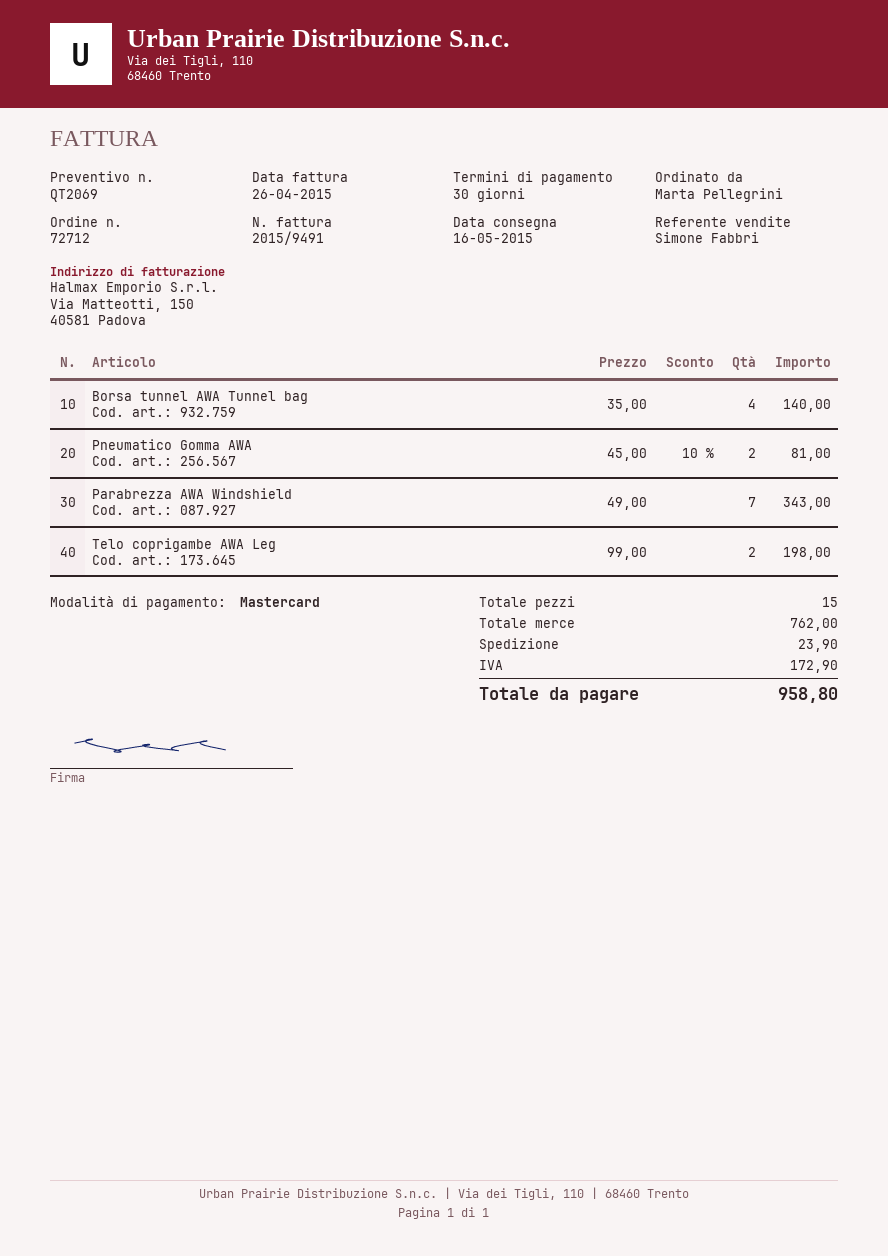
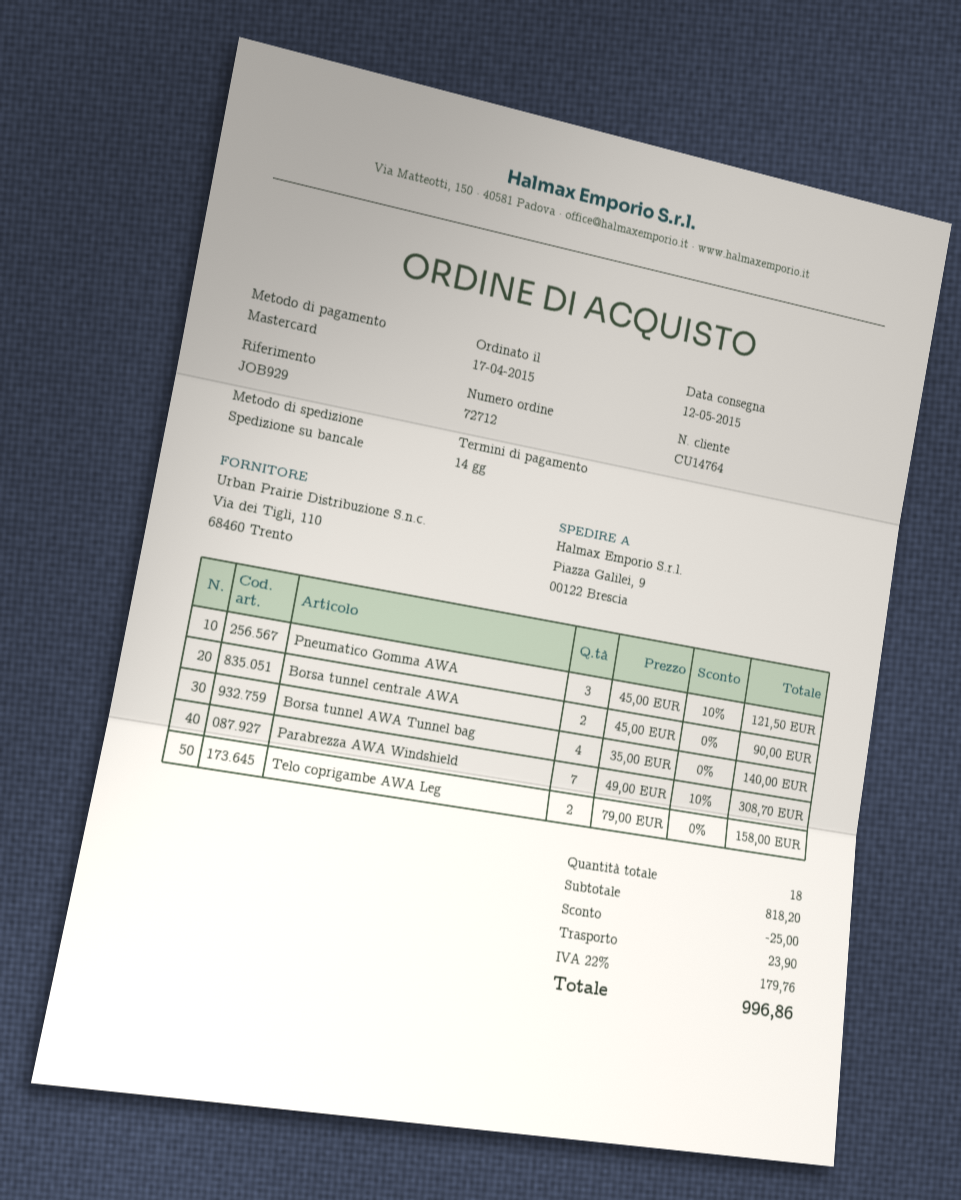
delivery date: 2015-05-16 -> 2015-05-12
payment terms: 30 days -> 14 days
Pneumatico Gomma AWA: 2 x 45.00 - 10% = 81.00 -> 3 x 45.00 - 10% = 121.50
Parabrezza AWA Windshield: 7 x 49.00 = 343.00 -> 7 x 49.00 - 10% = 308.70
Telo coprigambe AWA Leg: 2 x 99.00 = 198.00 -> 2 x 79.00 = 158.00
Borsa tunnel centrale AWA: none -> 2 x 45.00 = 90.00
total quantity: 15 -> 18
subtotal: 762.00 -> 818.20
discount: none -> 25.00
tax: 172.90 -> 179.76
total: 958.80 -> 996.86

